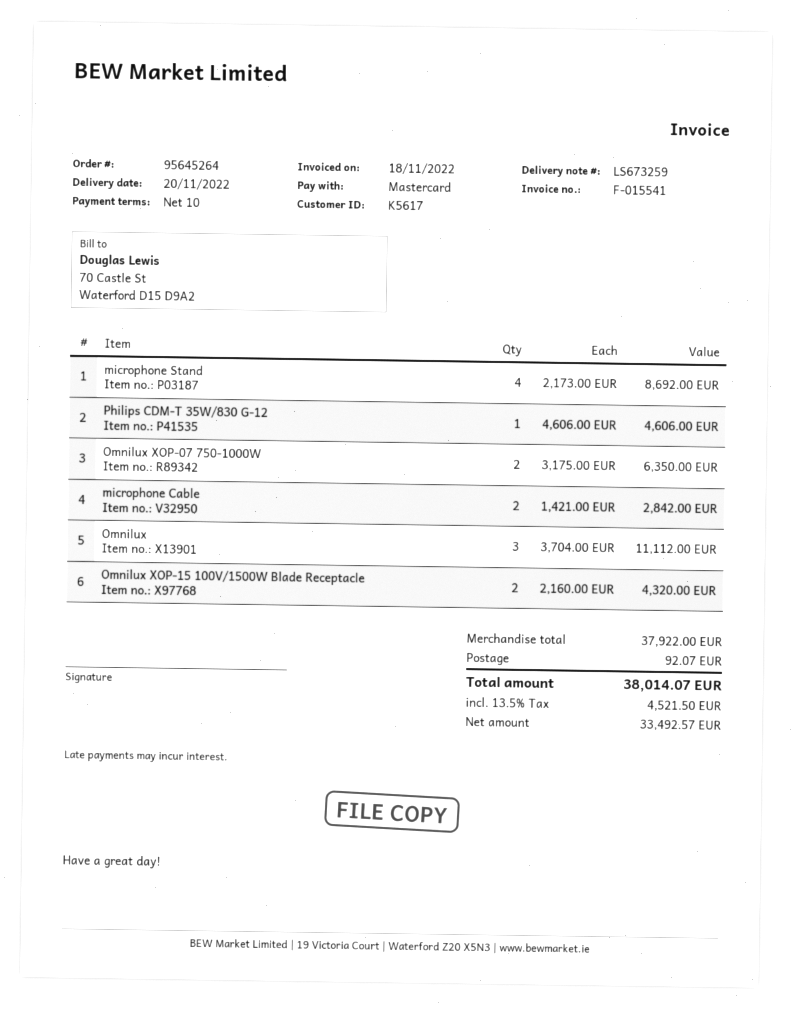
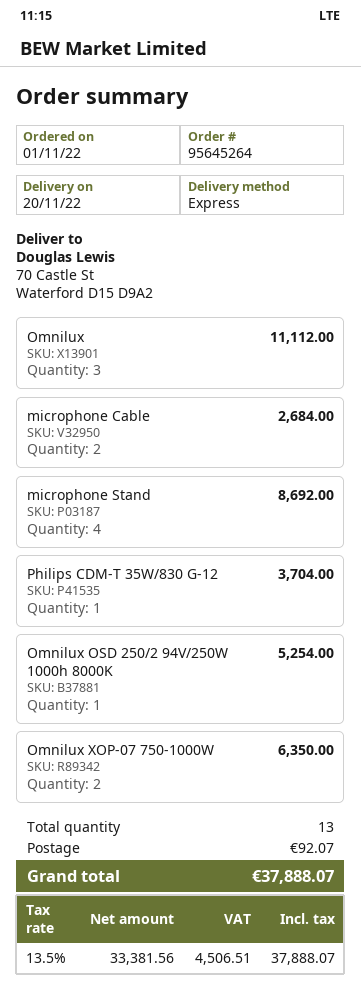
Philips CDM-T 35W/830 G-12: 1 for 4606.00 -> 1 for 3704.00
microphone Cable: 2 for 2842.00 -> 2 for 2684.00
Omnilux XOP-15 100V/1500W Blade Receptacle: 2 for 4320.00 -> none
Omnilux OSD 250/2 94V/250W 1000h 8000K: none -> 1 for 5254.00
net: 33492.57 -> 33381.56
tax: 13.5% = 4521.50 -> 13.5% = 4506.51
total: 38014.07 -> 37888.07

